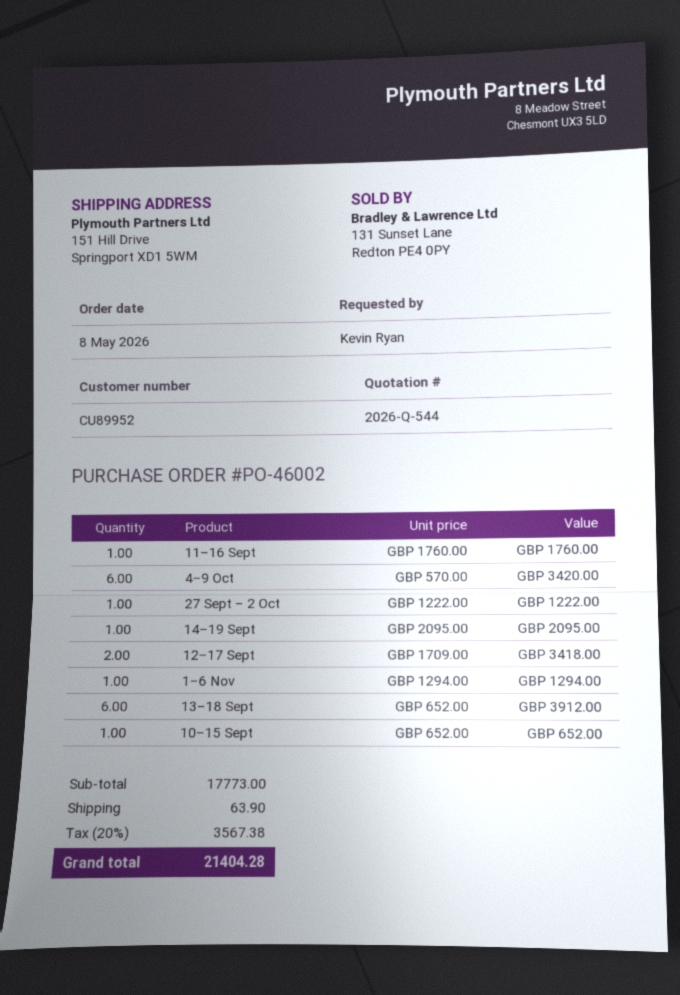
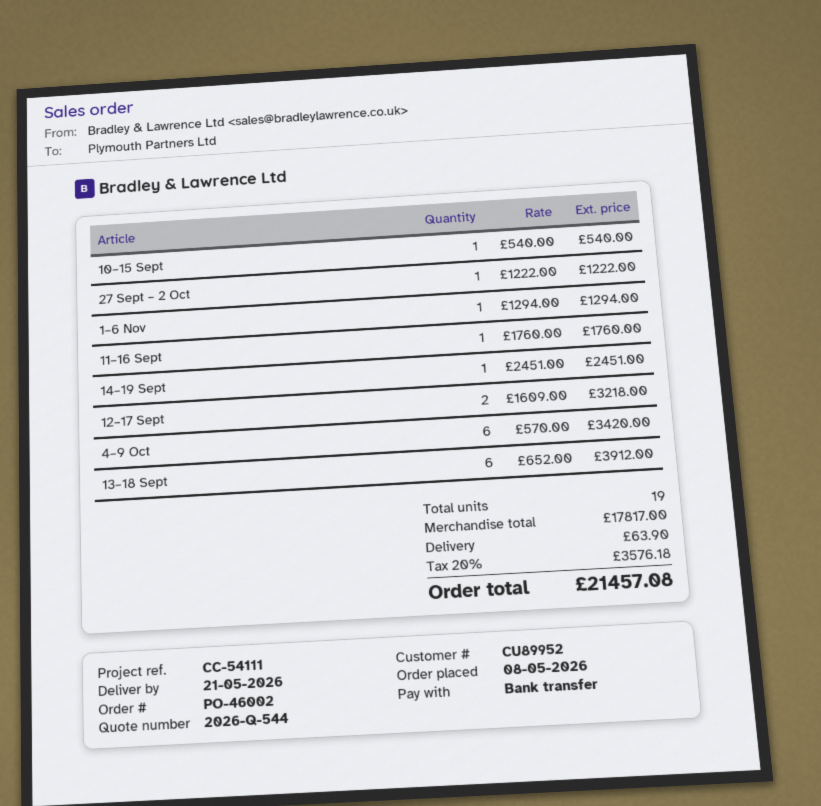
14–19 Sept: 1 x 2095.00 = 2095.00 -> 1 x 2451.00 = 2451.00
12–17 Sept: 2 x 1709.00 = 3418.00 -> 2 x 1609.00 = 3218.00
10–15 Sept: 1 x 652.00 = 652.00 -> 1 x 540.00 = 540.00
subtotal: 17773.00 -> 17817.00
tax: 20% = 3567.38 -> 20% = 3576.18
total: 21404.28 -> 21457.08

